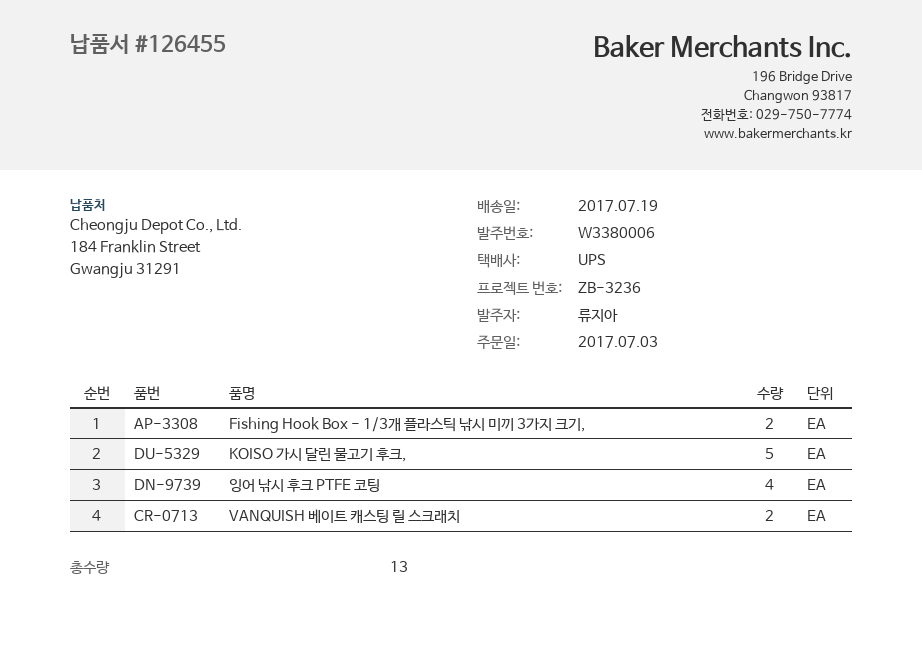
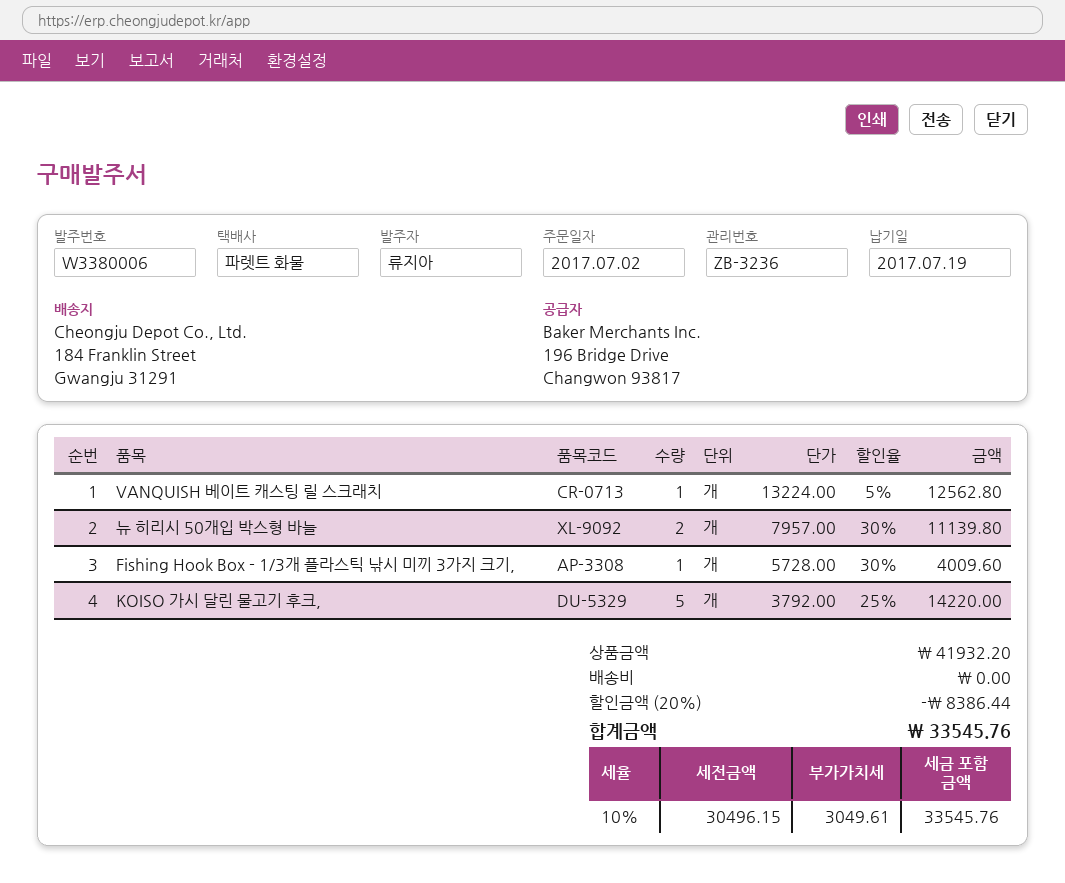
order date: 2017-07-03 -> 2017-07-02
shipping method: UPS -> pallet freight
Fishing Hook Box - 1/3개 플라스틱 낚시 미끼 3가지 크기,: 2 -> 1
잉어 낚시 후크 PTFE 코팅: 4 -> none
VANQUISH 베이트 캐스팅 릴 스크래치: 2 -> 1
뉴 히리시 50개입 박스형 바늘: none -> 2

